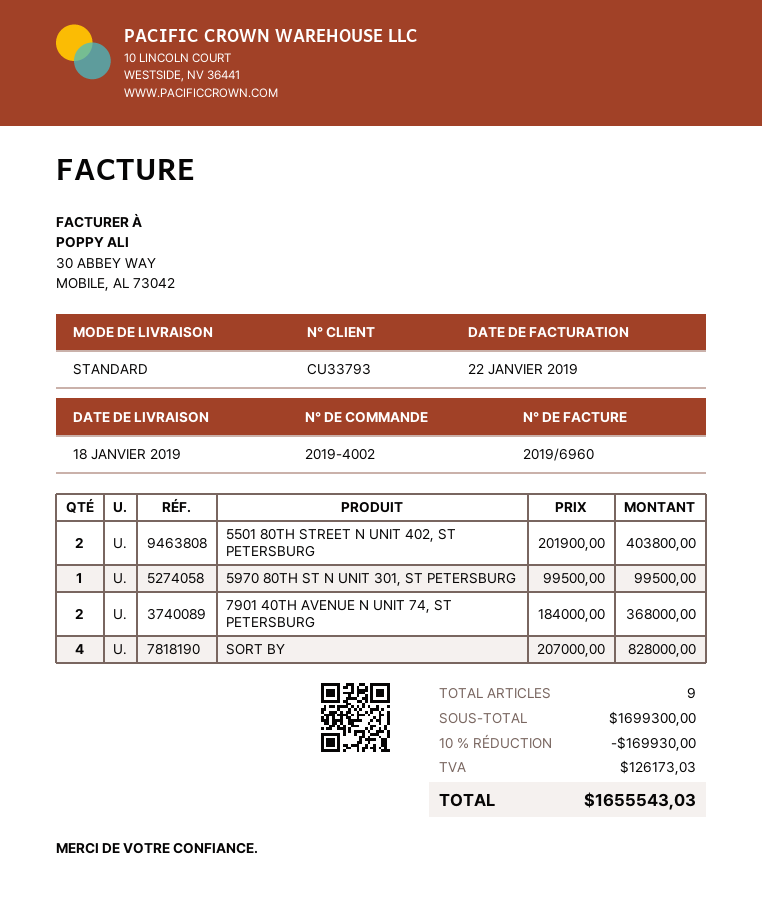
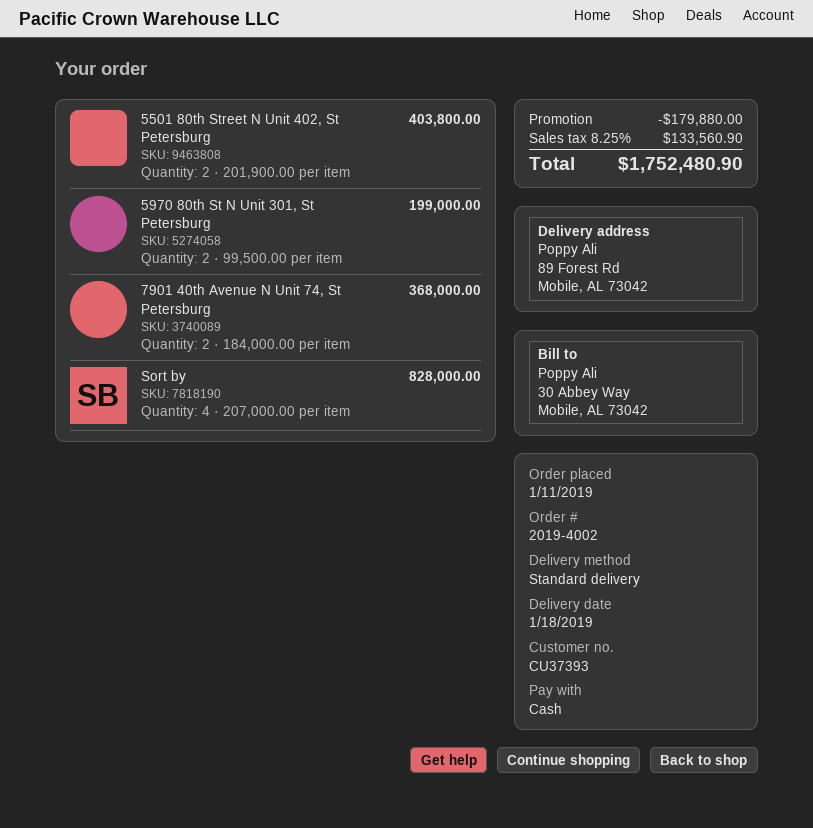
customer number: CU33793 -> CU37393
5970 80TH ST N UNIT 301, ST PETERSBURG: 1 x 99500.00 = 99500.00 -> 2 x 99500.00 = 199000.00
discount: 169930.00 -> 179880.00
tax: 126173.03 -> 133560.90
total: 1655543.03 -> 1752480.90

